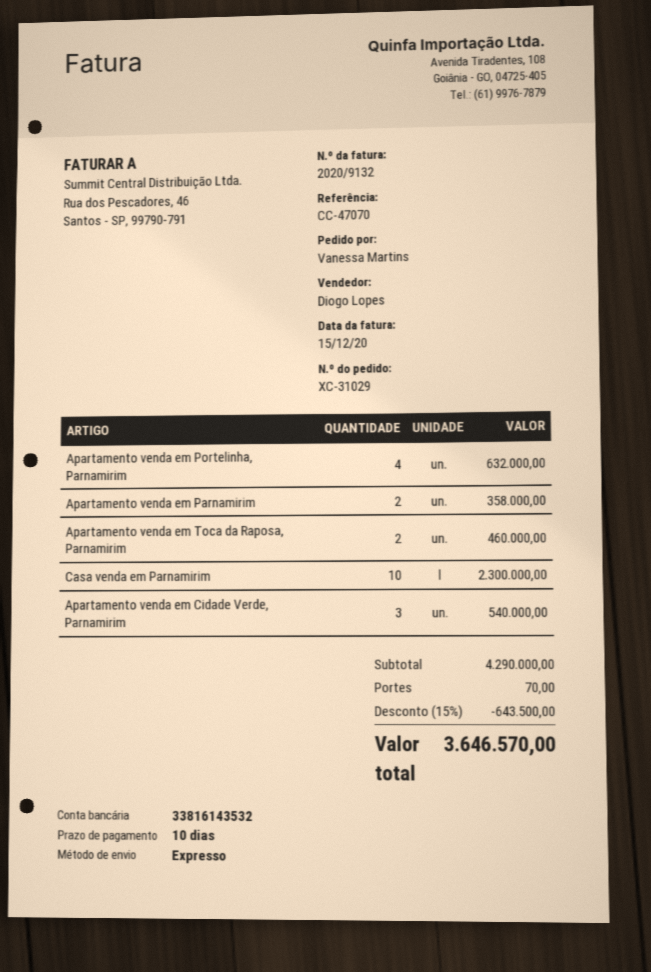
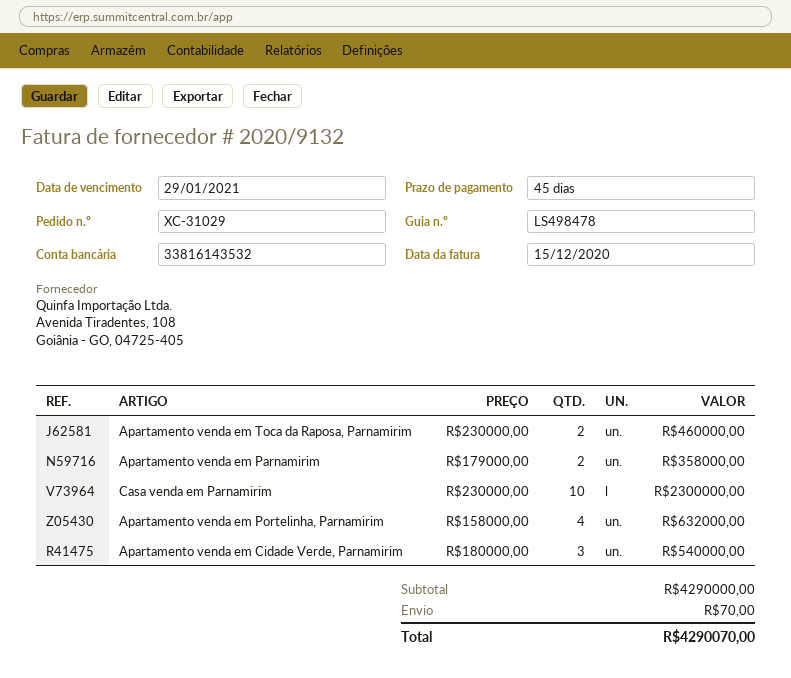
payment terms: 10 days -> 45 days
discount: 15% = 643500.00 -> none
total: 3646570.00 -> 4290070.00

